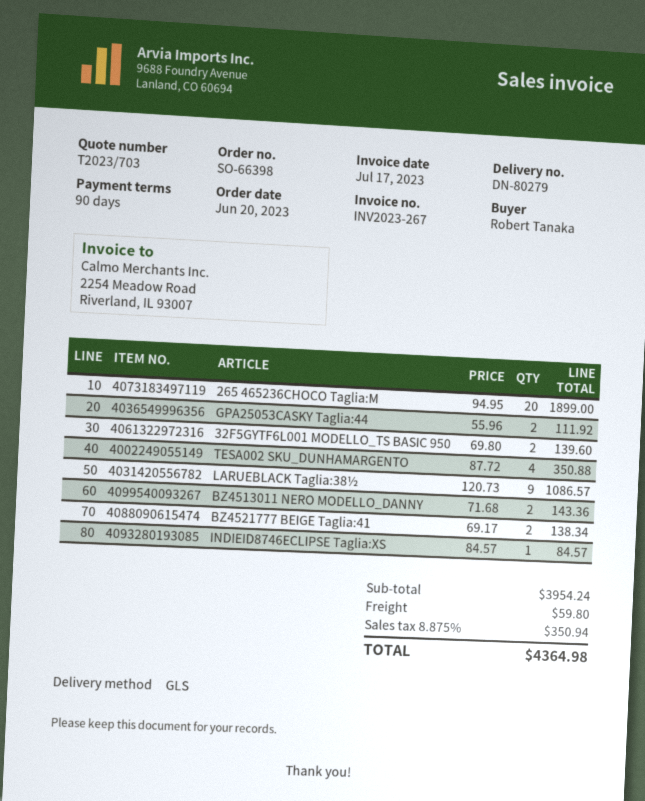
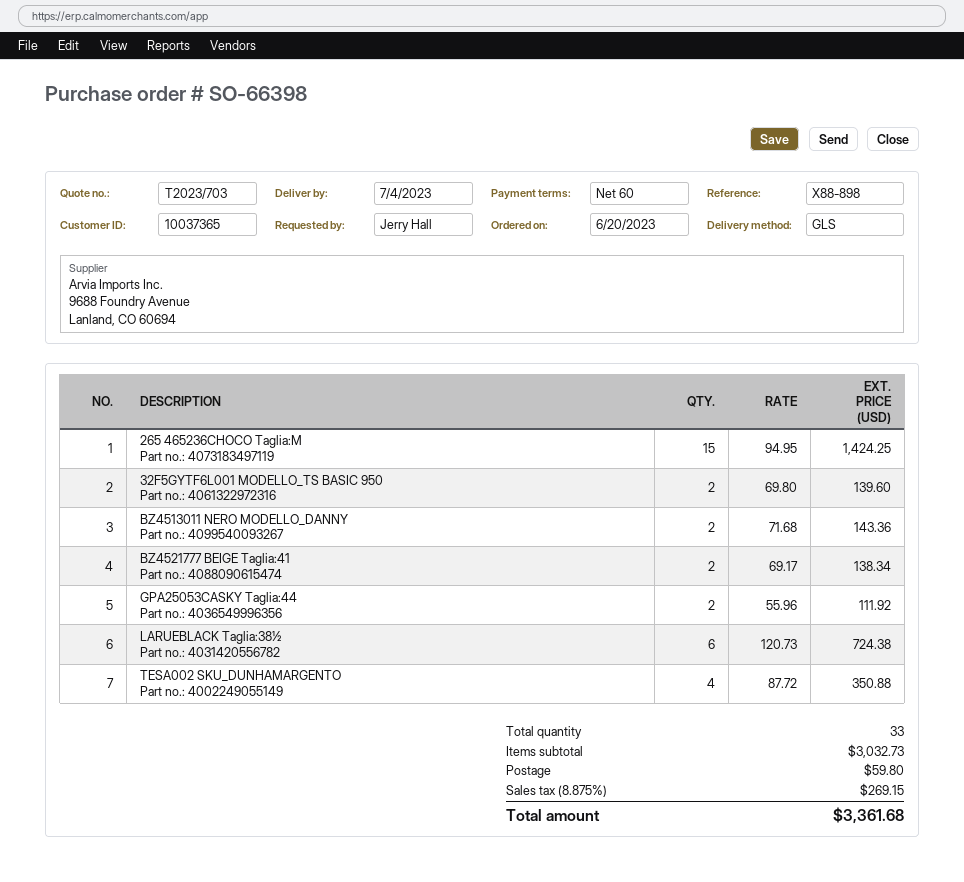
payment terms: 90 days -> 60 days
ordered by: Robert Tanaka -> Jerry Hall
265 465236CHOCO Taglia:M: 20 x 94.95 = 1899.00 -> 15 x 94.95 = 1424.25
LARUEBLACK Taglia:38½: 9 x 120.73 = 1086.57 -> 6 x 120.73 = 724.38
INDIEID8746ECLIPSE Taglia:XS: 1 x 84.57 = 84.57 -> none
subtotal: 3954.24 -> 3032.73
tax: 8.875% = 350.94 -> 8.875% = 269.15
total: 4364.98 -> 3361.68

